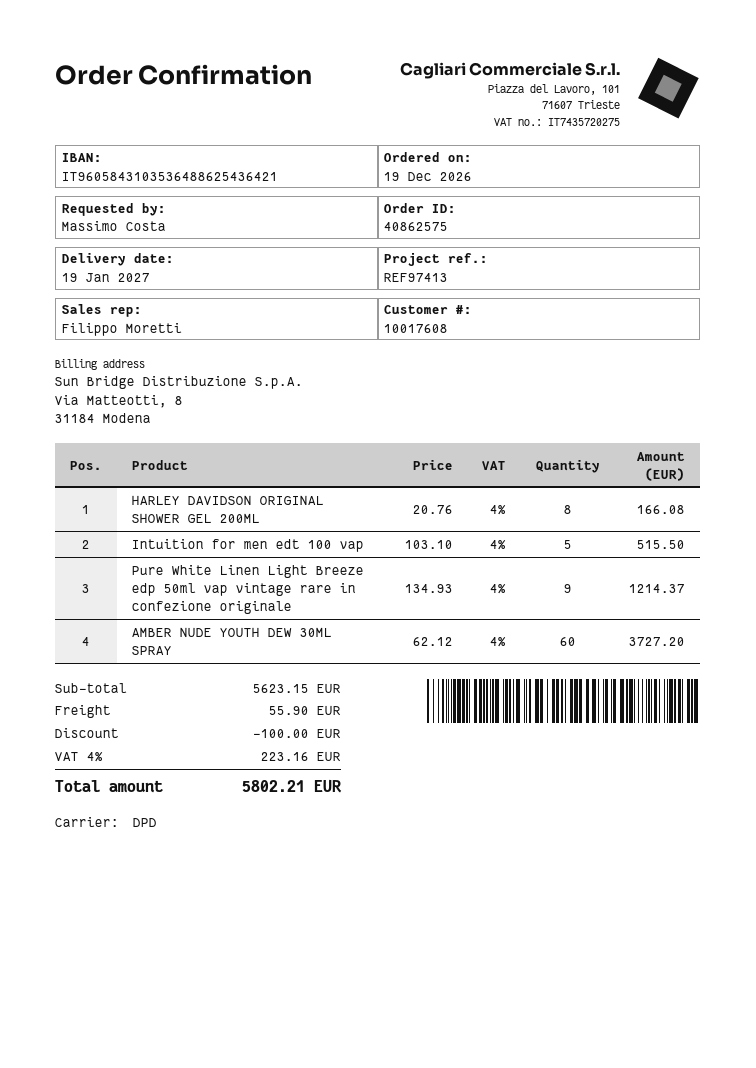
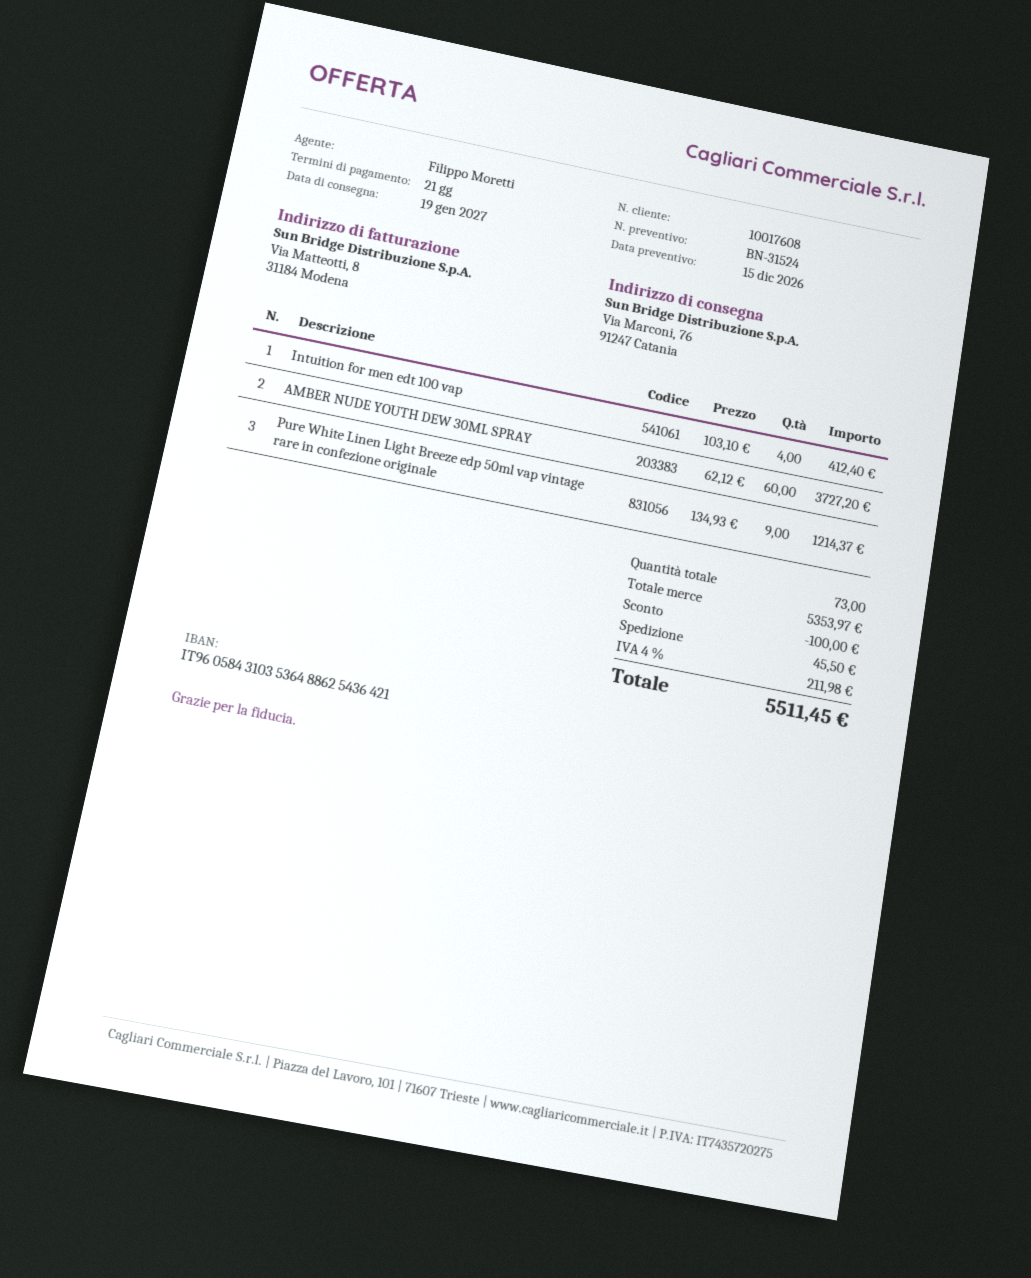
HARLEY DAVIDSON ORIGINAL SHOWER GEL 200ML: 8 x 20.76 = 166.08 -> none
Intuition for men edt 100 vap: 5 x 103.10 = 515.50 -> 4 x 103.10 = 412.40
subtotal: 5623.15 -> 5353.97
shipping: 55.90 -> 45.50
tax: 4% = 223.16 -> 4% = 211.98
total: 5802.21 -> 5511.45

